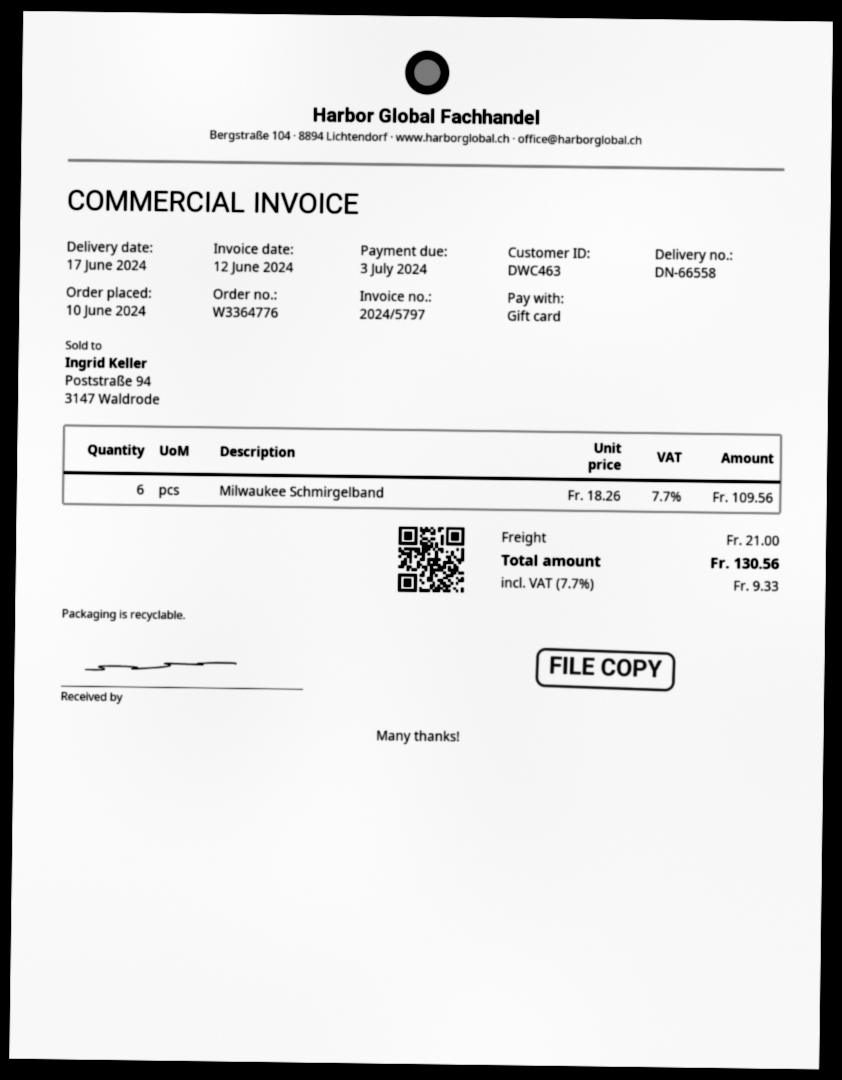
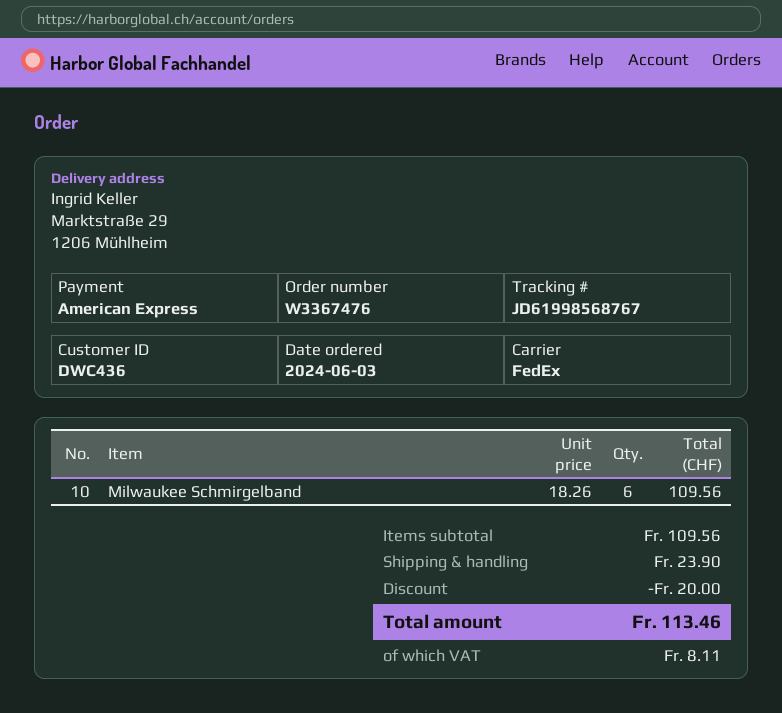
order number: W3364776 -> W3367476
order date: 2024-06-10 -> 2024-06-03
customer number: DWC463 -> DWC436
payment method: gift card -> American Express
discount: none -> 20.00
shipping: 21.00 -> 23.90
tax: 9.33 -> 8.11
total: 130.56 -> 113.46

